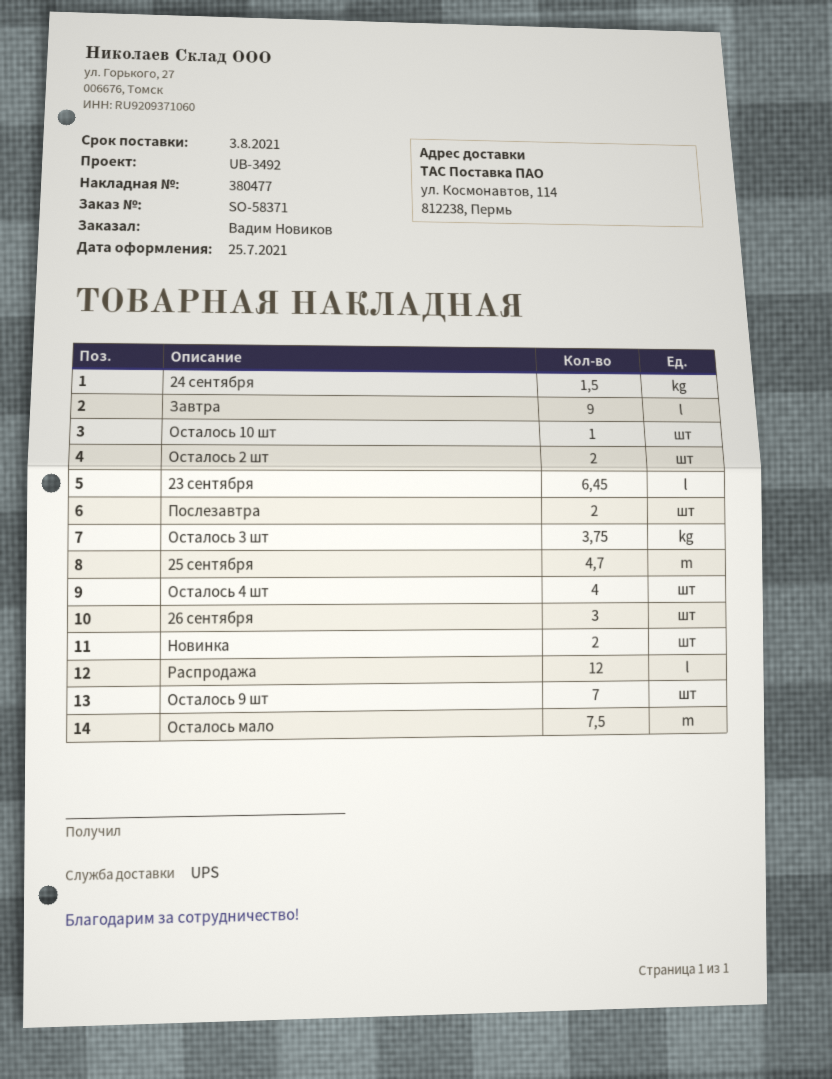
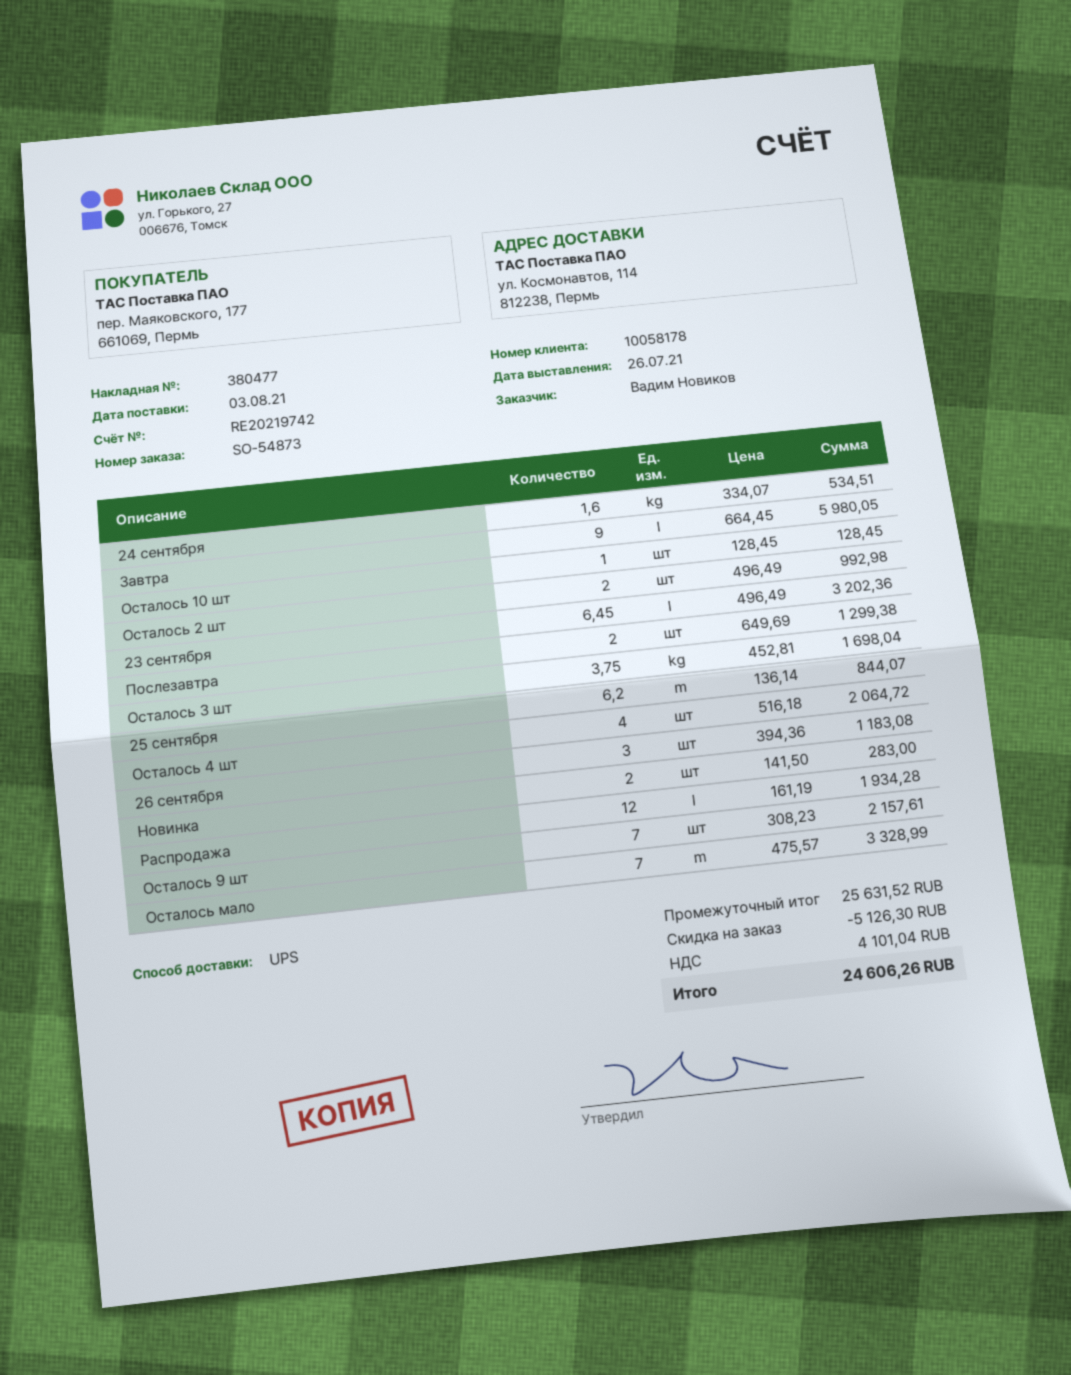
order number: SO-58371 -> SO-54873
24 сентября: 1.5 -> 1.6
25 сентября: 4.7 -> 6.2
Осталось мало: 7.5 -> 7

